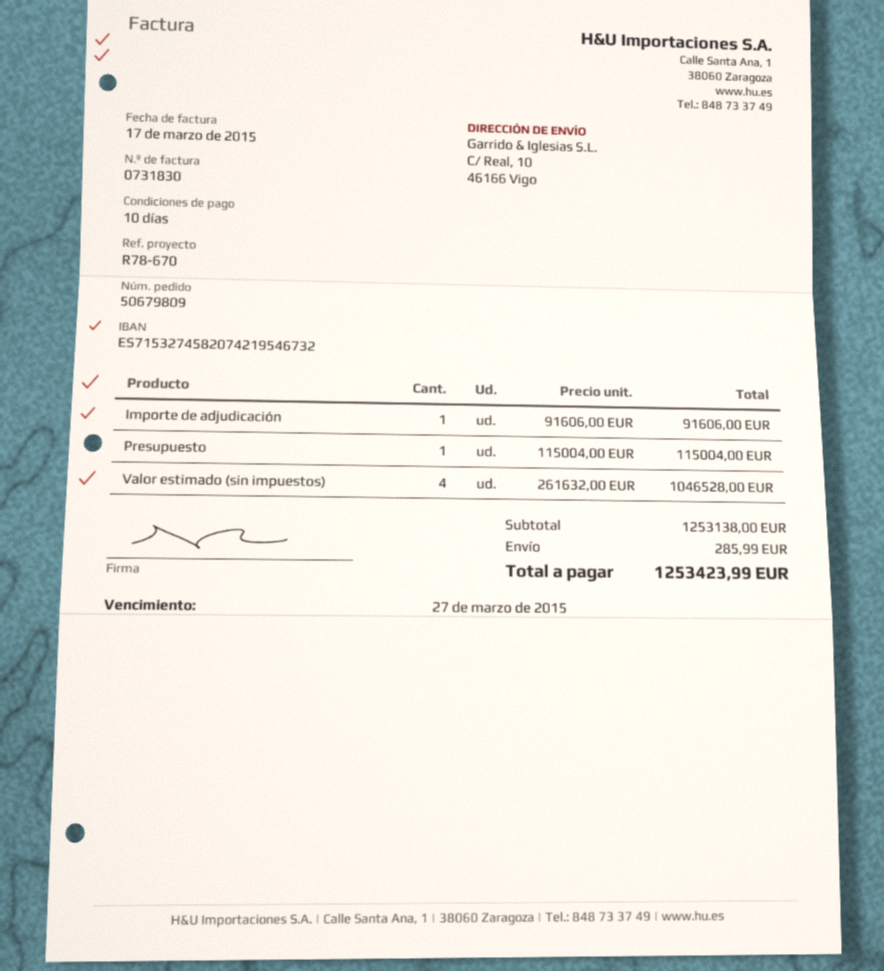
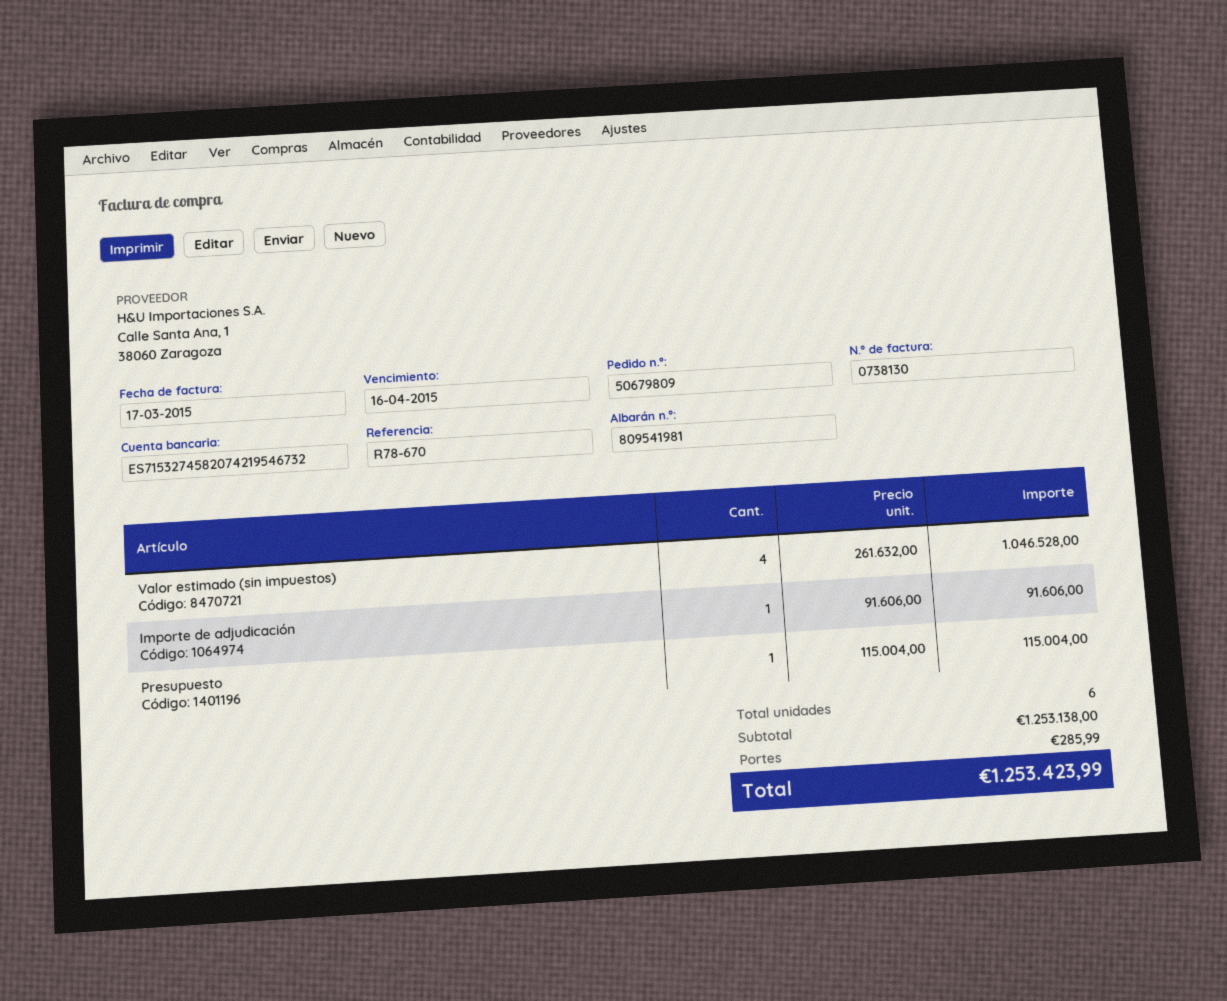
invoice number: 0731830 -> 0738130
due date: 2015-03-27 -> 2015-04-16

